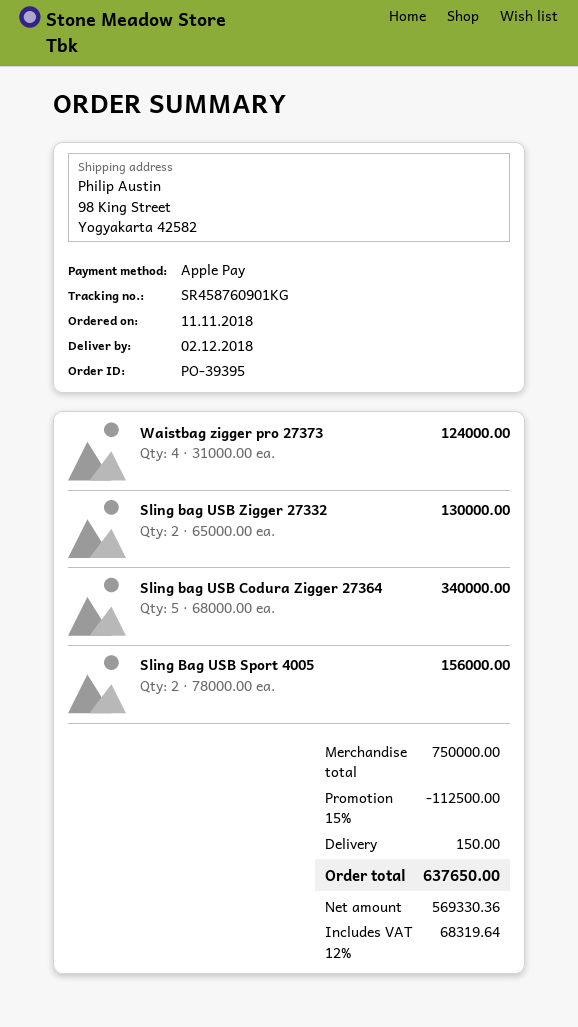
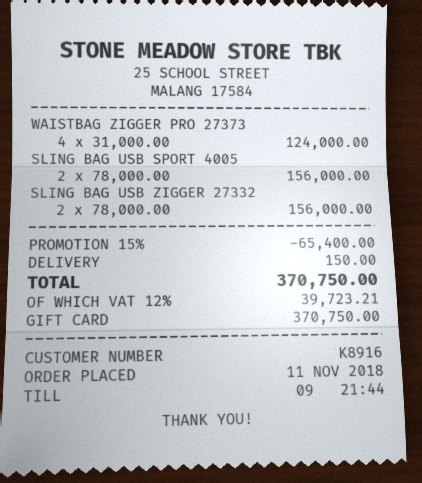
payment method: Apple Pay -> gift card
Sling bag USB Zigger 27332: 2 x 65000.00 = 130000.00 -> 2 x 78000.00 = 156000.00
Sling bag USB Codura Zigger 27364: 5 x 68000.00 = 340000.00 -> none
discount: 15% = 112500.00 -> 15% = 65400.00
tax: 12% = 68319.64 -> 12% = 39723.21
total: 637650.00 -> 370750.00

